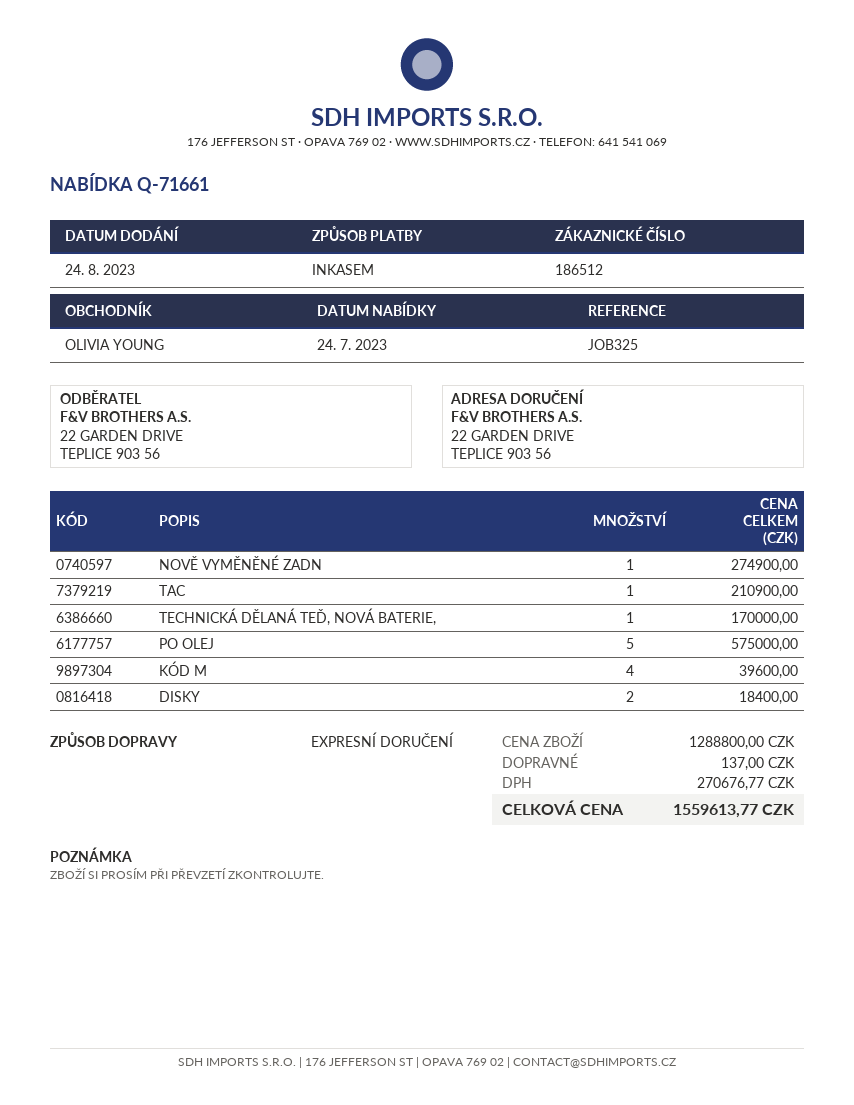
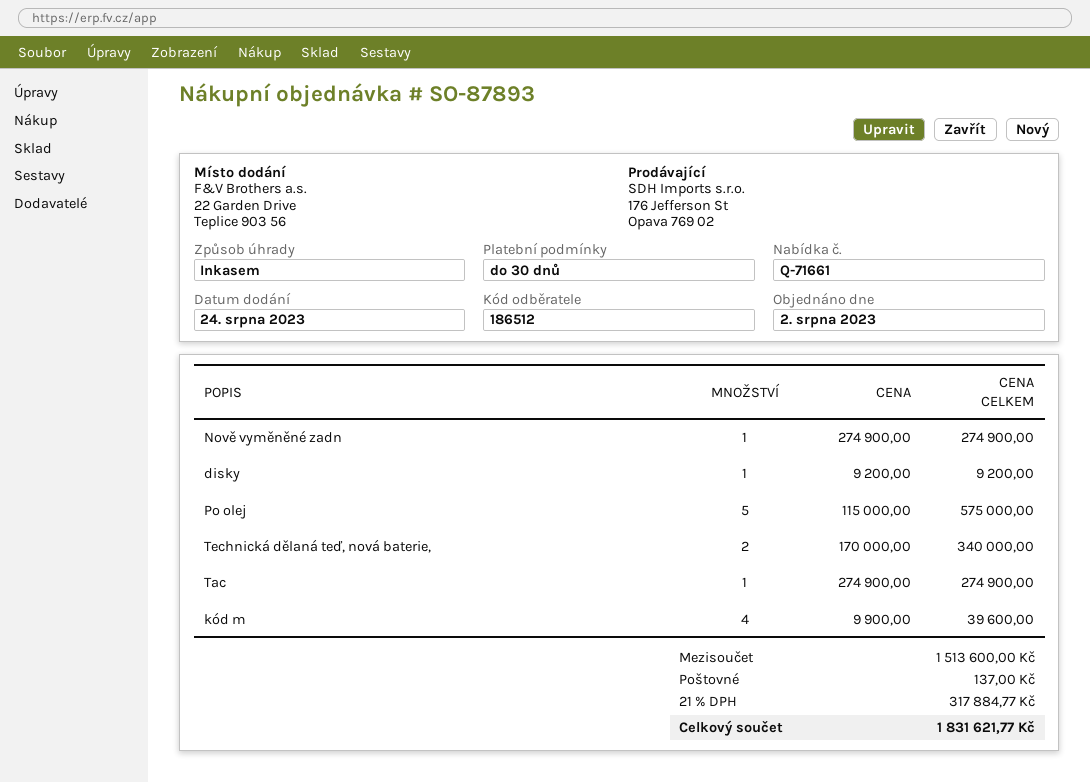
TAC: 1 for 210900.00 -> 1 for 274900.00
TECHNICKÁ DĚLANÁ TEĎ, NOVÁ BATERIE,: 1 for 170000.00 -> 2 for 340000.00
DISKY: 2 for 18400.00 -> 1 for 9200.00
subtotal: 1288800.00 -> 1513600.00
tax: 270676.77 -> 317884.77
total: 1559613.77 -> 1831621.77

